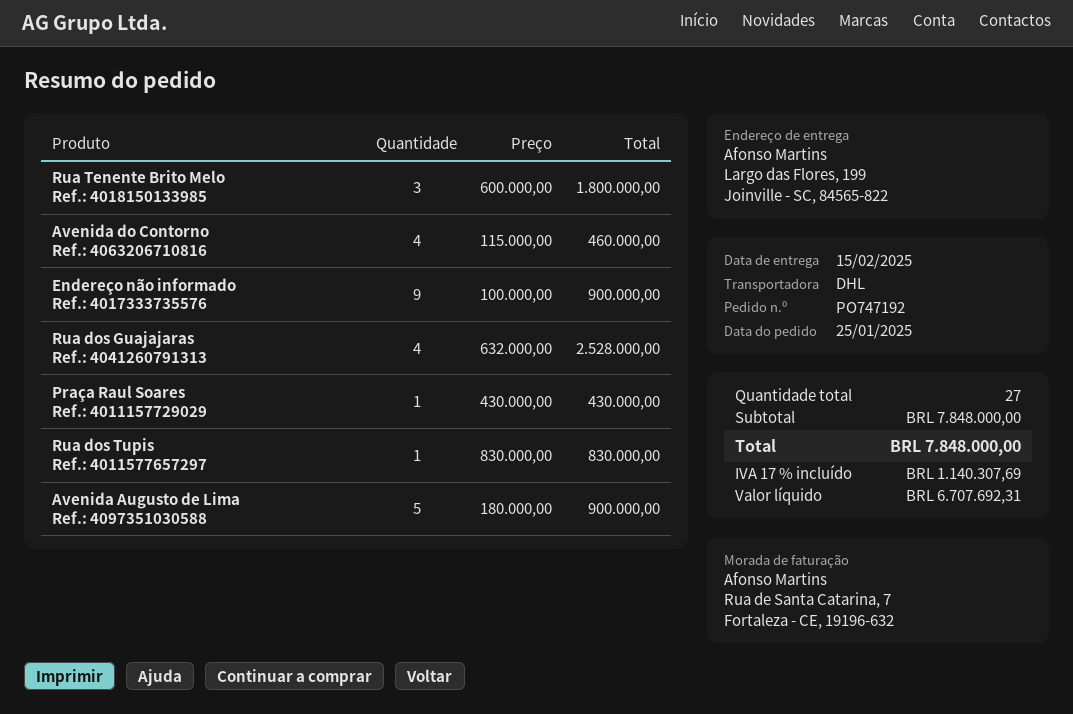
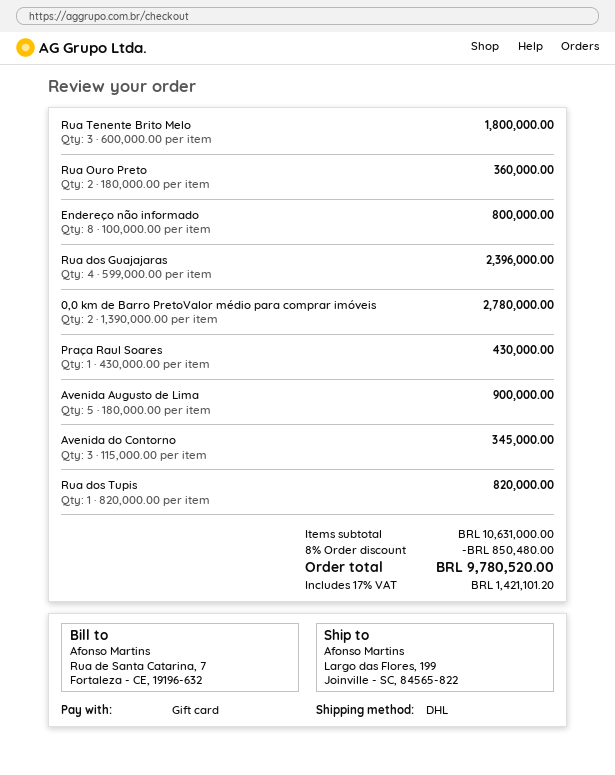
Avenida do Contorno: 4 x 115000.00 = 460000.00 -> 3 x 115000.00 = 345000.00
Endereço não informado: 9 x 100000.00 = 900000.00 -> 8 x 100000.00 = 800000.00
Rua dos Guajajaras: 4 x 632000.00 = 2528000.00 -> 4 x 599000.00 = 2396000.00
Rua dos Tupis: 1 x 830000.00 = 830000.00 -> 1 x 820000.00 = 820000.00
Rua Ouro Preto: none -> 2 x 180000.00 = 360000.00
0,0 km de Barro PretoValor médio para comprar imóveis: none -> 2 x 1390000.00 = 2780000.00
subtotal: 7848000.00 -> 10631000.00
discount: none -> 8% = 850480.00
tax: 17% = 1140307.69 -> 17% = 1421101.20
total: 7848000.00 -> 9780520.00

